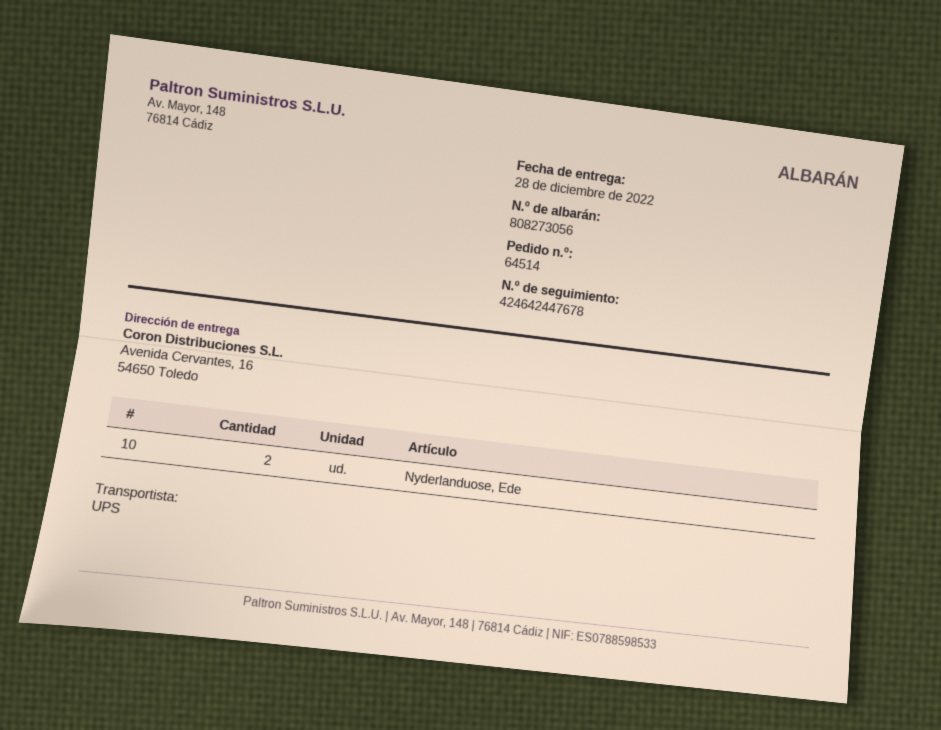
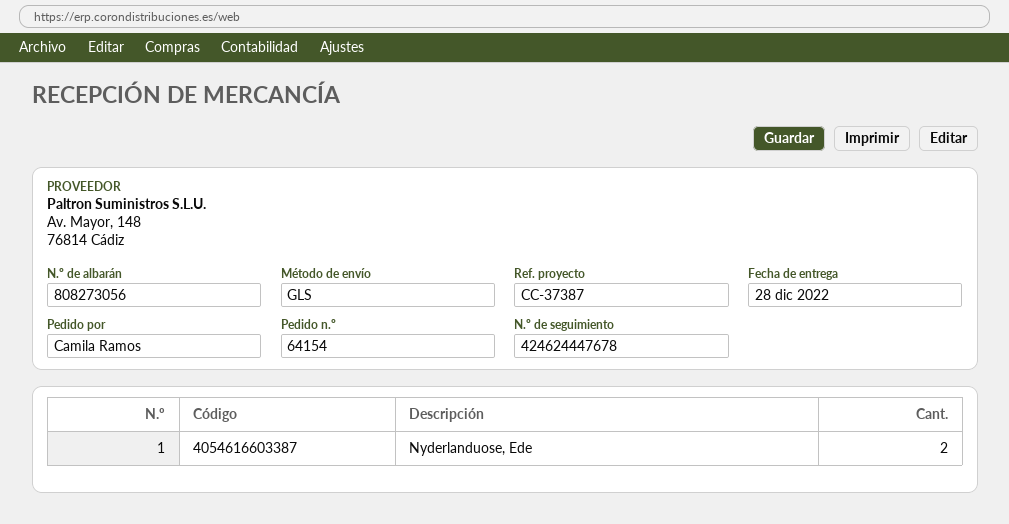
order number: 64514 -> 64154
shipping method: UPS -> GLS
tracking number: 424642447678 -> 424624447678

